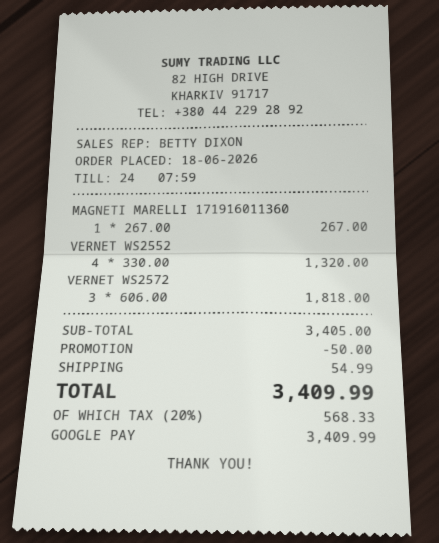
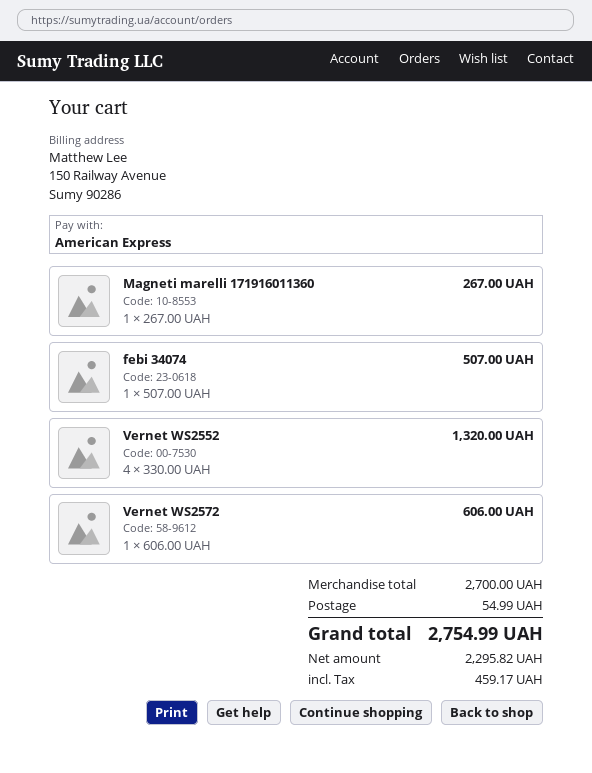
payment method: Google Pay -> American Express
VERNET WS2572: 3 x 606.00 = 1818.00 -> 1 x 606.00 = 606.00
febi 34074: none -> 1 x 507.00 = 507.00
subtotal: 3405.00 -> 2700.00
discount: 50.00 -> none
tax: 568.33 -> 459.17
total: 3409.99 -> 2754.99

